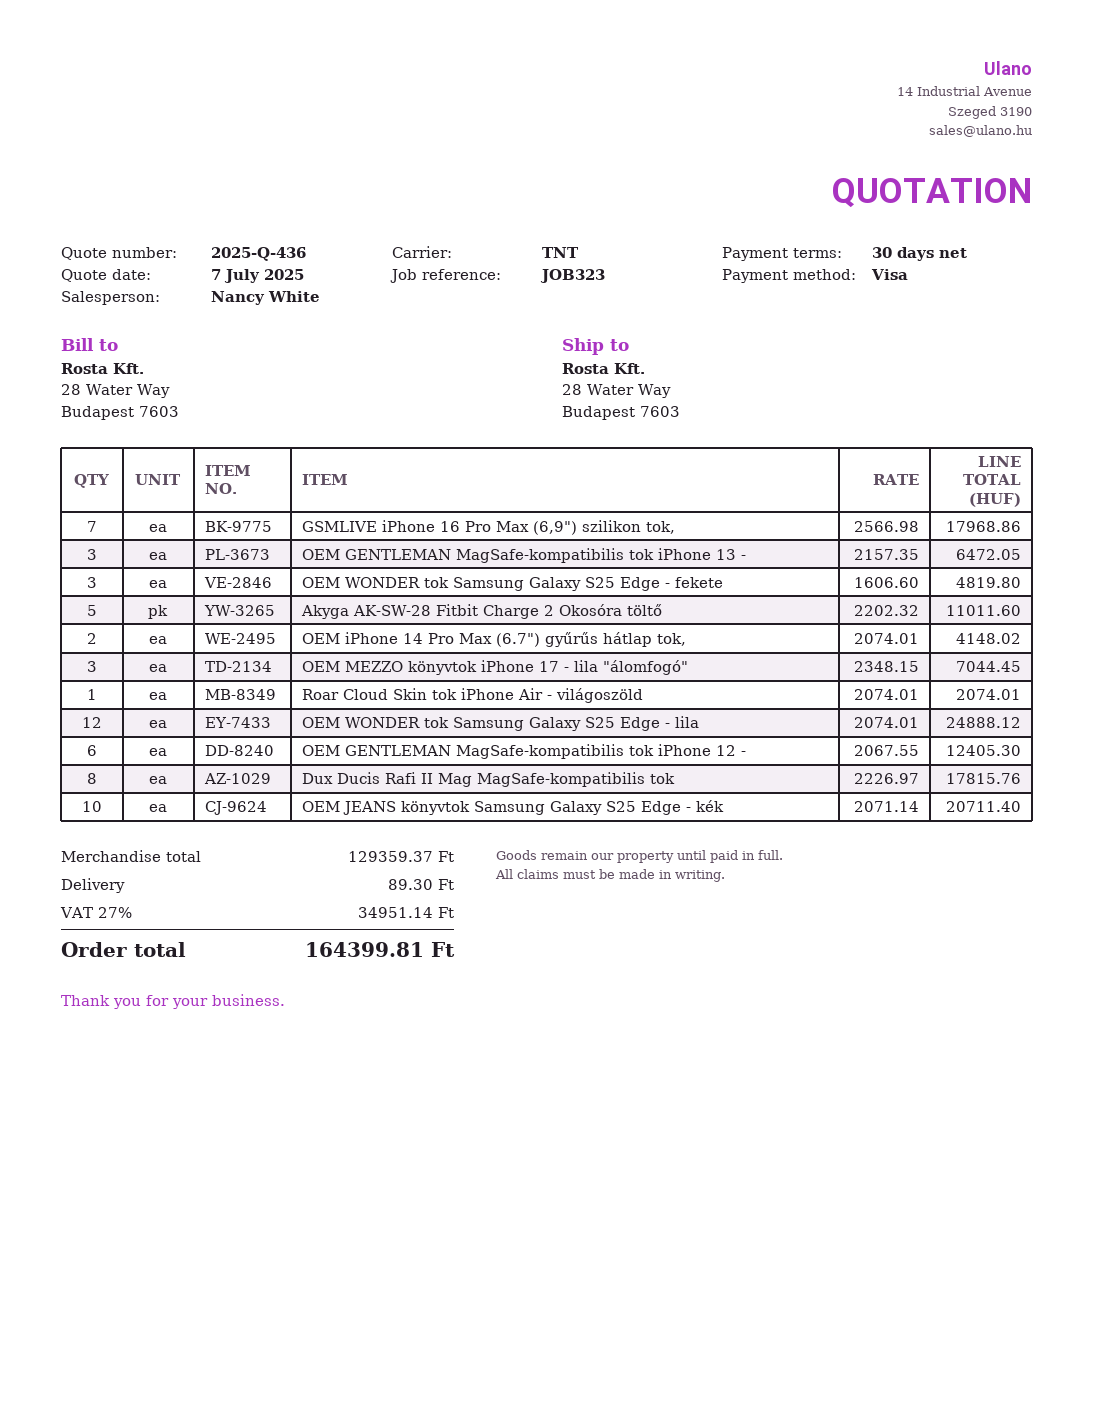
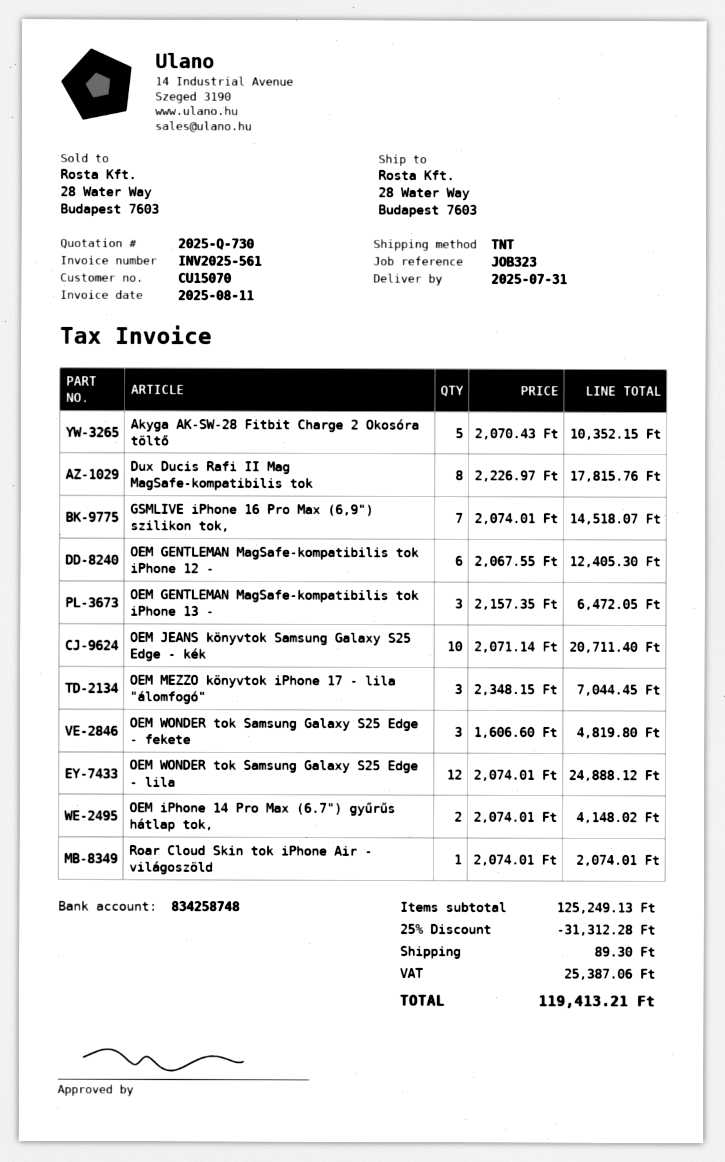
quote number: 2025-Q-436 -> 2025-Q-730
GSMLIVE iPhone 16 Pro Max (6,9") szilikon tok,: 7 x 2566.98 = 17968.86 -> 7 x 2074.01 = 14518.07
Akyga AK-SW-28 Fitbit Charge 2 Okosóra töltő: 5 x 2202.32 = 11011.60 -> 5 x 2070.43 = 10352.15
subtotal: 129359.37 -> 125249.13
discount: none -> 25% = 31312.28
tax: 34951.14 -> 25387.06
total: 164399.81 -> 119413.21

